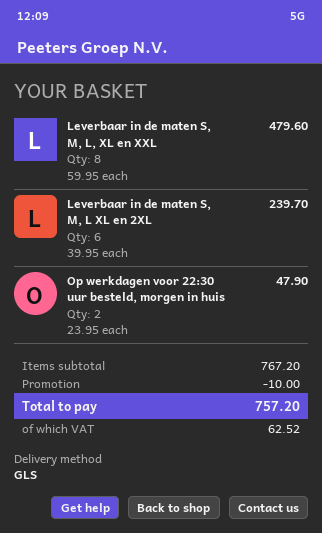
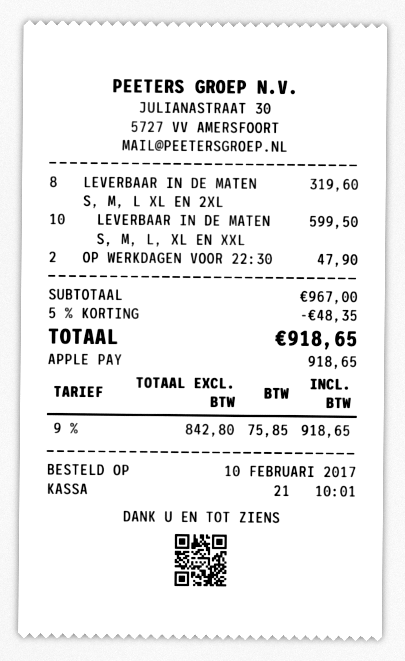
Leverbaar in de maten S, M, L, XL en XXL: 8 for 479.60 -> 10 for 599.50
Leverbaar in de maten S, M, L XL en 2XL: 6 for 239.70 -> 8 for 319.60
subtotal: 767.20 -> 967.00
discount: 10.00 -> 48.35
tax: 62.52 -> 75.85
total: 757.20 -> 918.65

